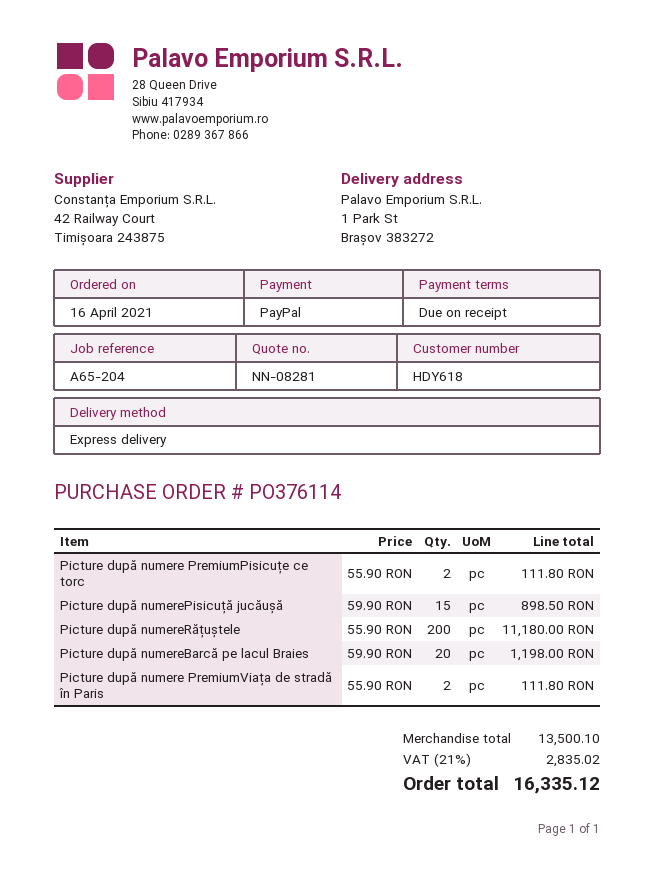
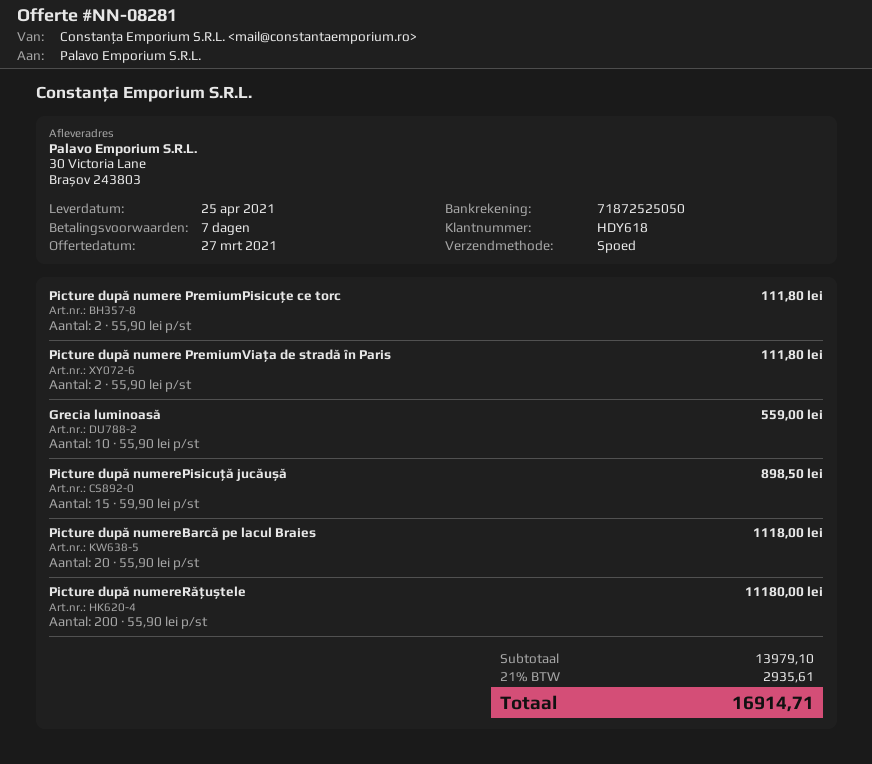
payment terms: on receipt -> 7 days
ship to: 1 Park St, Brașov 383272 -> 30 Victoria Lane, Brașov 243803
Picture după numereBarcă pe lacul Braies: 20 x 59.90 = 1198.00 -> 20 x 55.90 = 1118.00
Grecia luminoasă: none -> 10 x 55.90 = 559.00
subtotal: 13500.10 -> 13979.10
tax: 21% = 2835.02 -> 21% = 2935.61
total: 16335.12 -> 16914.71

